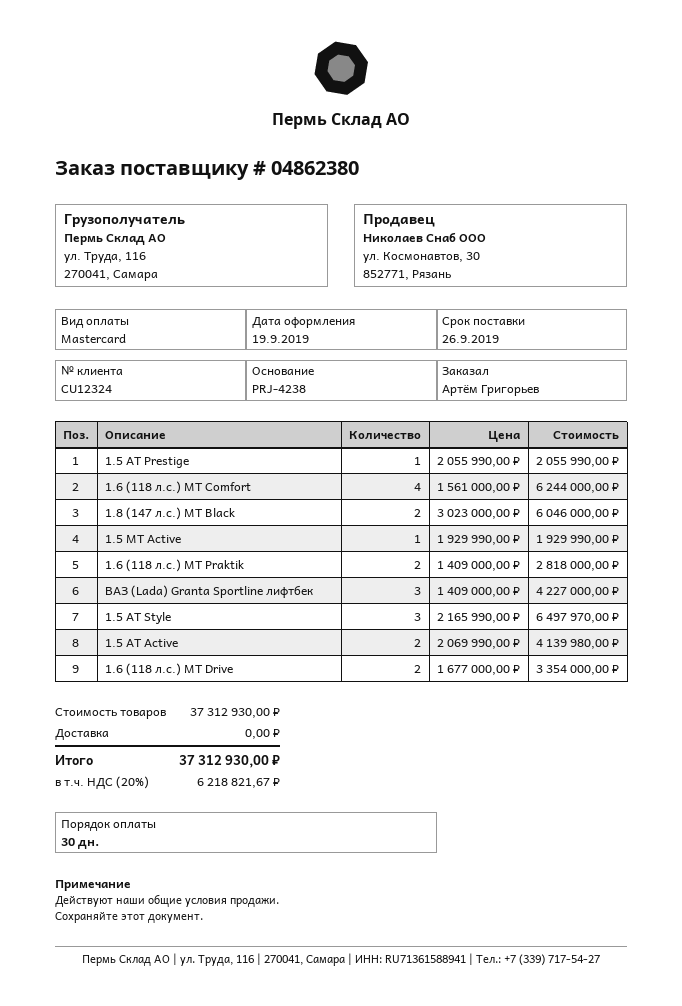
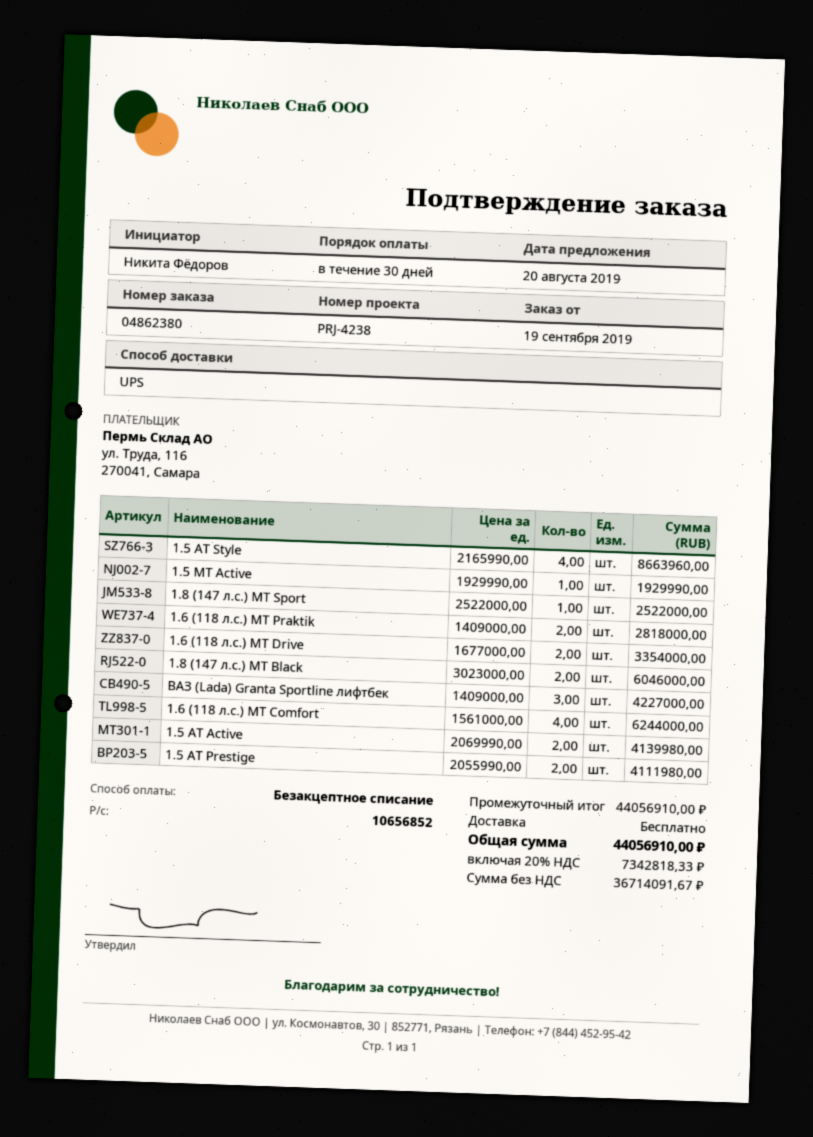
ordered by: Артём Григорьев -> Никита Фёдоров
payment method: Mastercard -> direct debit
1.5 AT Prestige: 1 x 2055990.00 = 2055990.00 -> 2 x 2055990.00 = 4111980.00
1.5 AT Style: 3 x 2165990.00 = 6497970.00 -> 4 x 2165990.00 = 8663960.00
1.8 (147 л.с.) MT Sport: none -> 1 x 2522000.00 = 2522000.00
subtotal: 37312930.00 -> 44056910.00
tax: 20% = 6218821.67 -> 20% = 7342818.33
total: 37312930.00 -> 44056910.00

